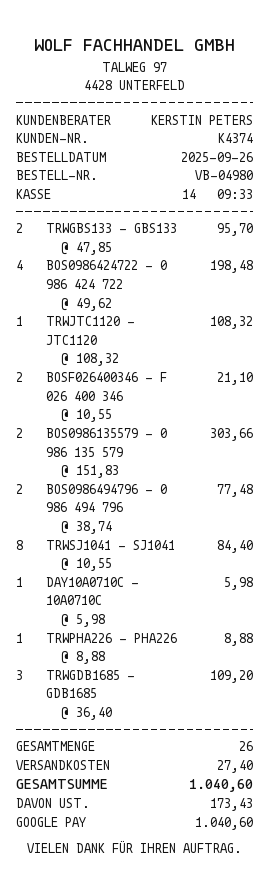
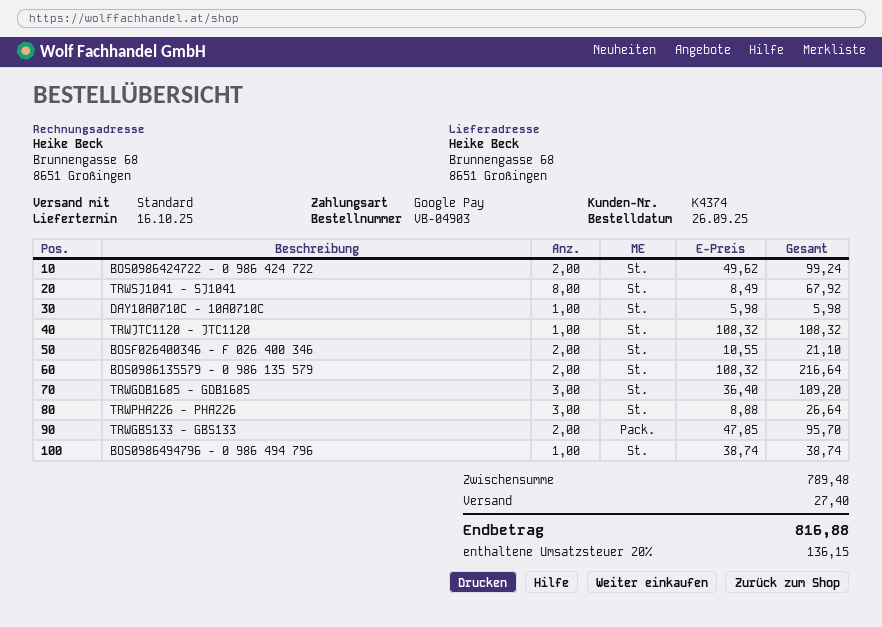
order number: VB-04980 -> VB-04903
BOS0986424722 - 0 986 424 722: 4 x 49.62 = 198.48 -> 2 x 49.62 = 99.24
BOS0986135579 - 0 986 135 579: 2 x 151.83 = 303.66 -> 2 x 108.32 = 216.64
BOS0986494796 - 0 986 494 796: 2 x 38.74 = 77.48 -> 1 x 38.74 = 38.74
TRWSJ1041 - SJ1041: 8 x 10.55 = 84.40 -> 8 x 8.49 = 67.92
TRWPHA226 - PHA226: 1 x 8.88 = 8.88 -> 3 x 8.88 = 26.64
tax: 173.43 -> 136.15
total: 1040.60 -> 816.88

